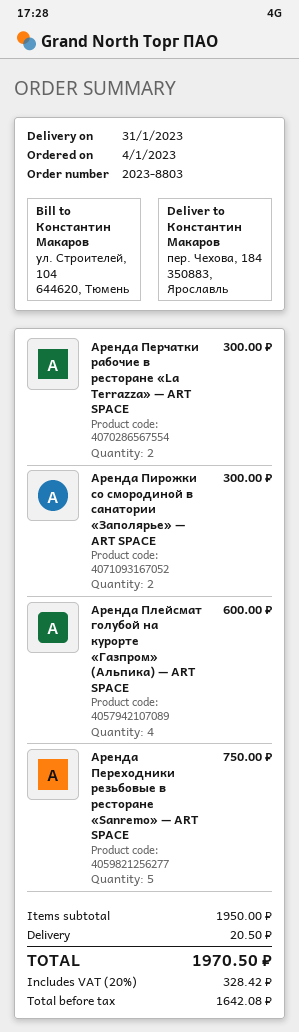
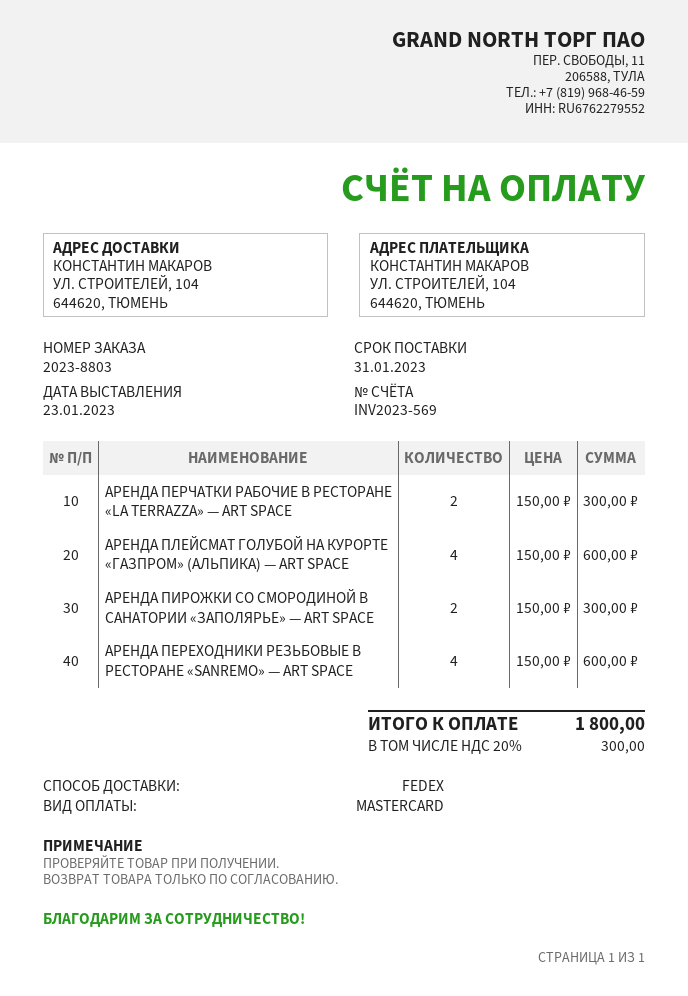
ship to: пер. Чехова, 184, 350883, Ярославль -> УЛ. СТРОИТЕЛЕЙ, 104, 644620, ТЮМЕНЬ
Аренда Переходники резьбовые в ресторане «Sanremo» — ART SPACE: 5 for 750.00 -> 4 for 600.00
shipping: 20.50 -> none
tax: 20% = 328.42 -> 20% = 300.00
total: 1970.50 -> 1800.00

